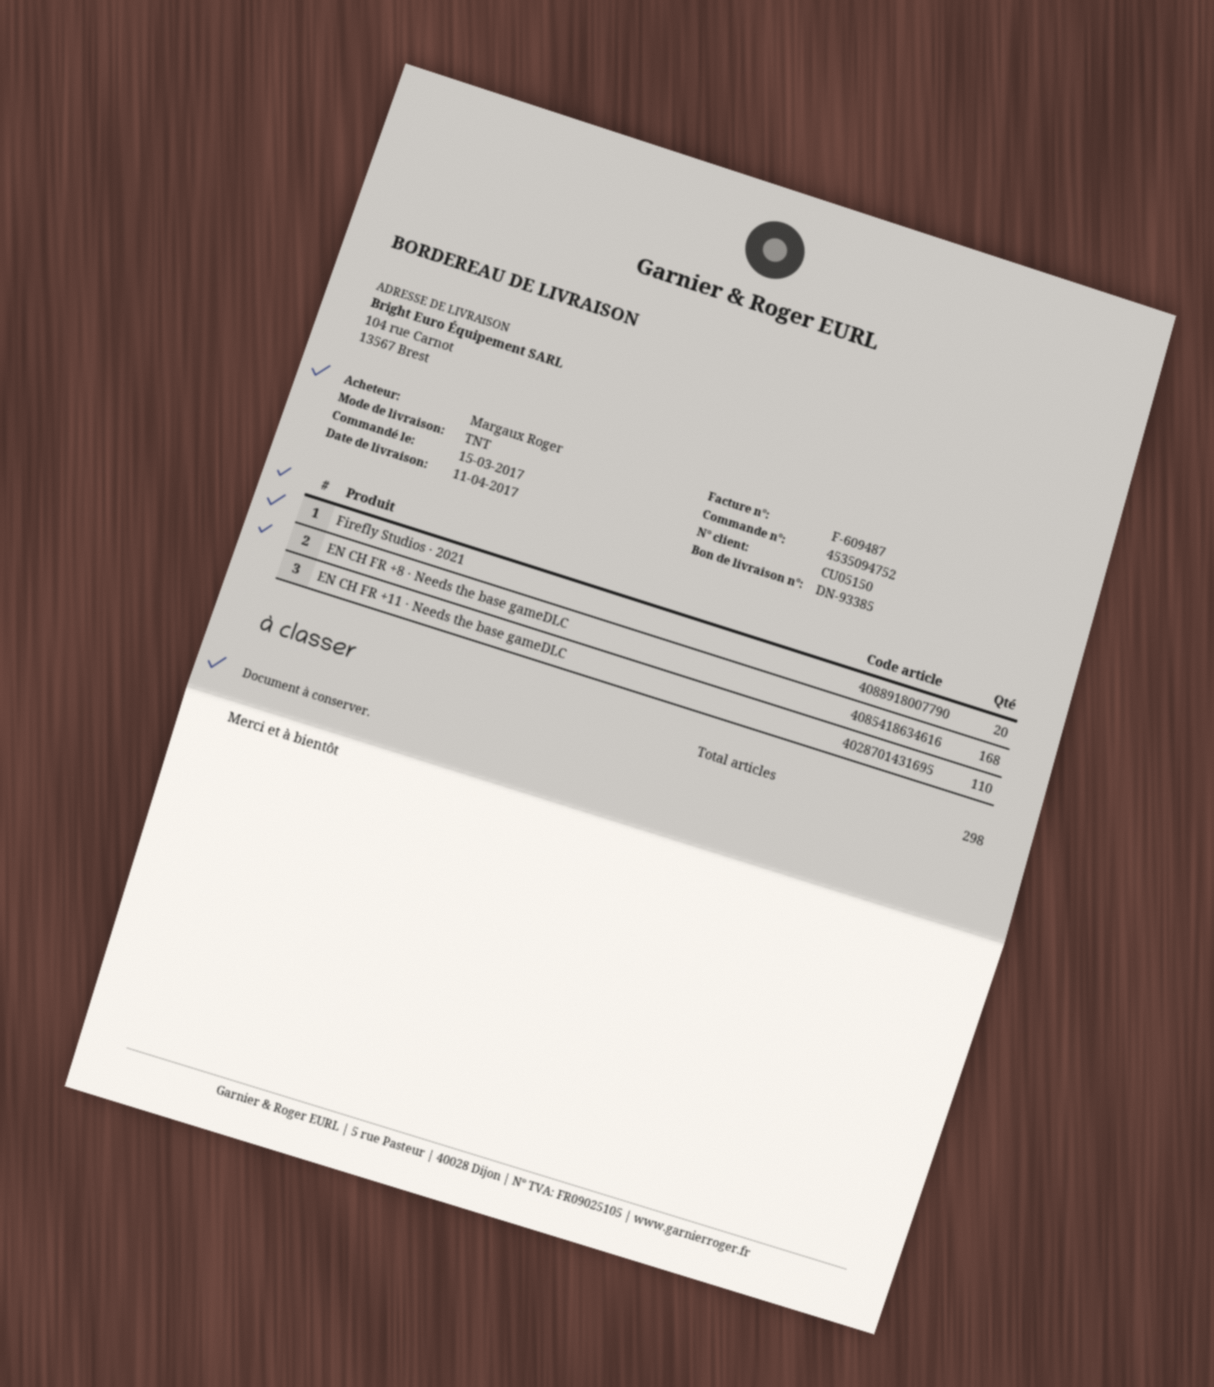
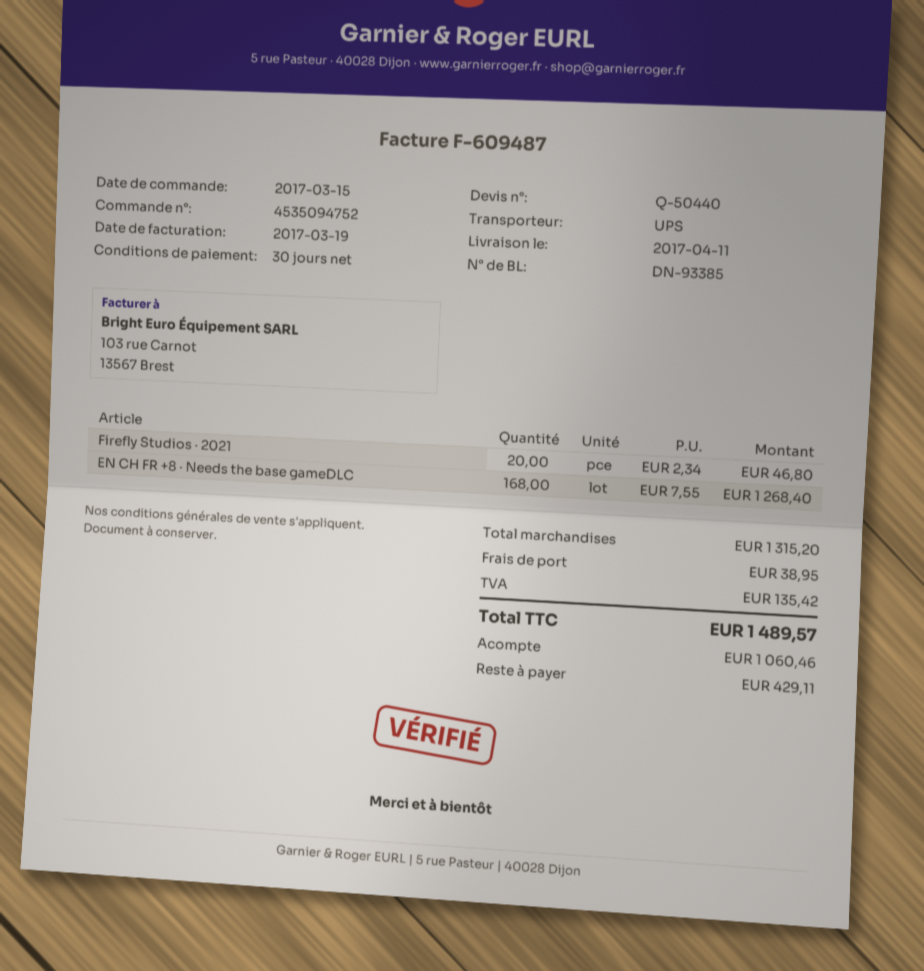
shipping method: TNT -> UPS
EN CH FR +11 · Needs the base gameDLC: 110 -> none

